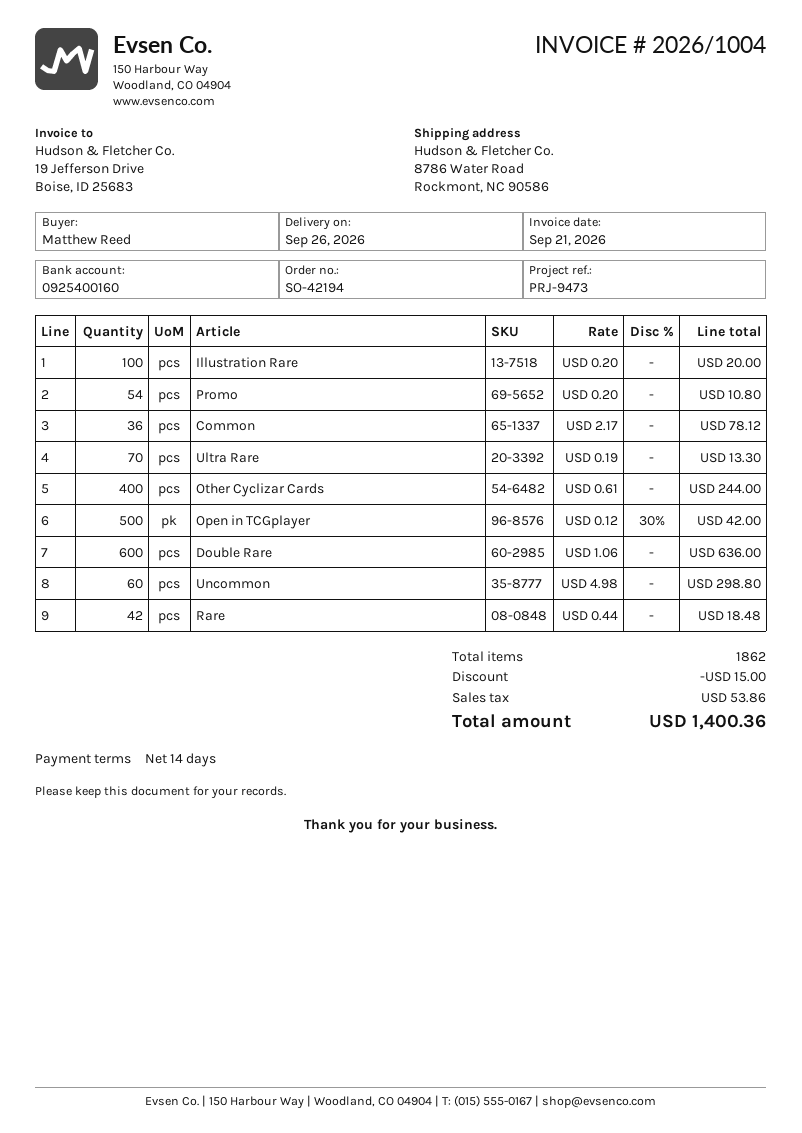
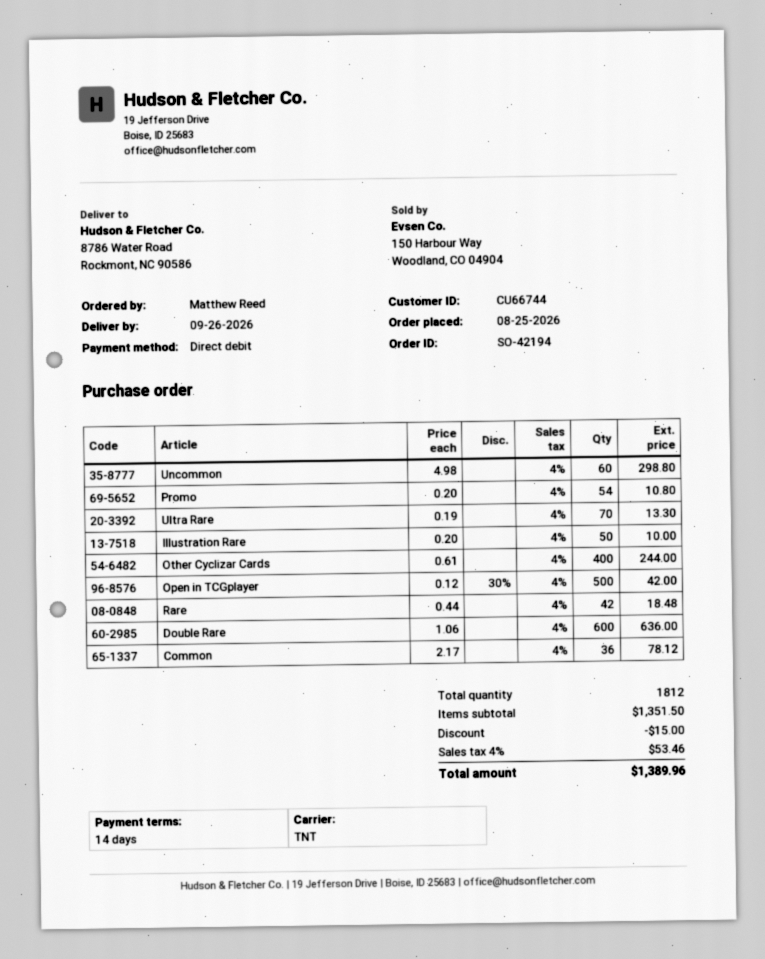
Illustration Rare: 100 x 0.20 = 20.00 -> 50 x 0.20 = 10.00
total quantity: 1862 -> 1812
tax: 53.86 -> 53.46
total: 1400.36 -> 1389.96

